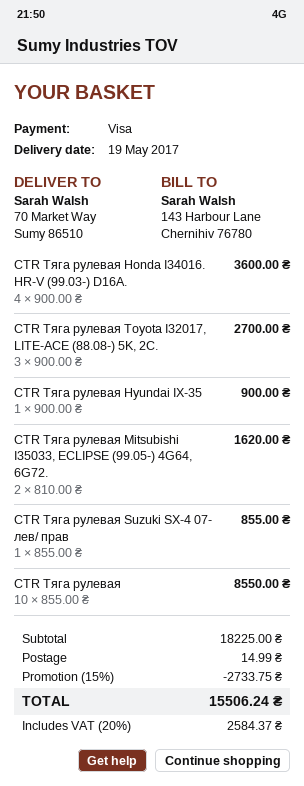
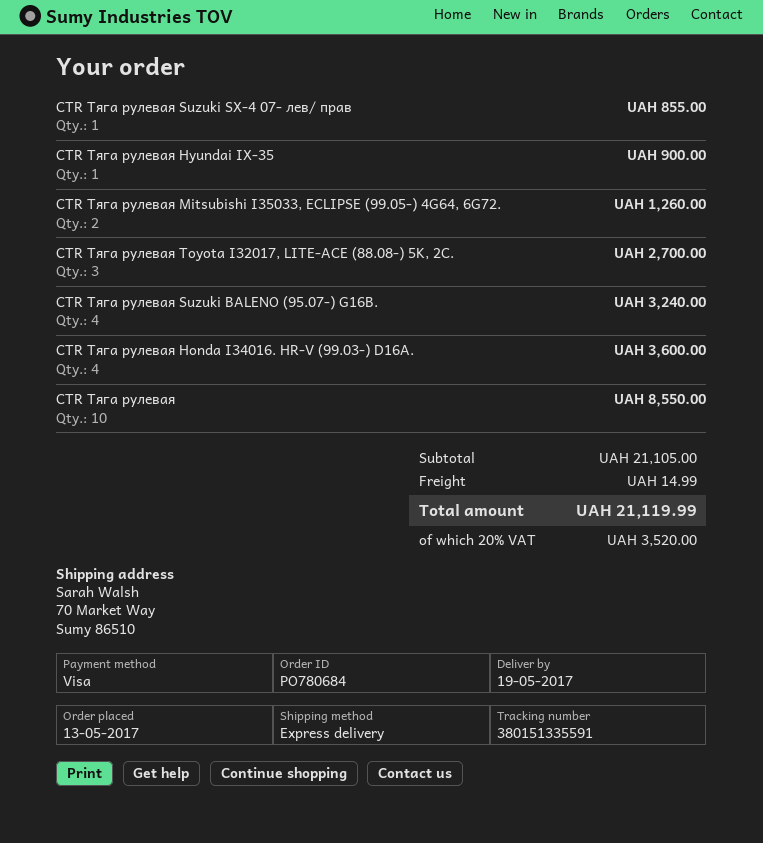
CTR Тяга рулевая Mitsubishi I35033, ECLIPSE (99.05-) 4G64, 6G72.: 2 for 1620.00 -> 2 for 1260.00
CTR Тяга рулевая Suzuki BALENO (95.07-) G16B.: none -> 4 for 3240.00
subtotal: 18225.00 -> 21105.00
discount: 15% = 2733.75 -> none
tax: 20% = 2584.37 -> 20% = 3520.00
total: 15506.24 -> 21119.99

